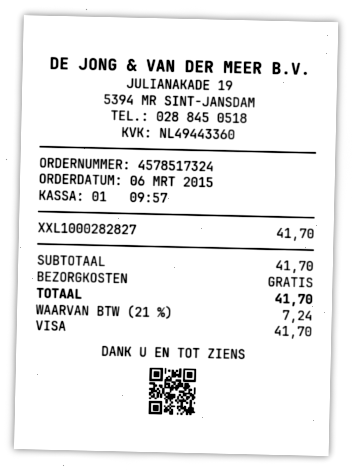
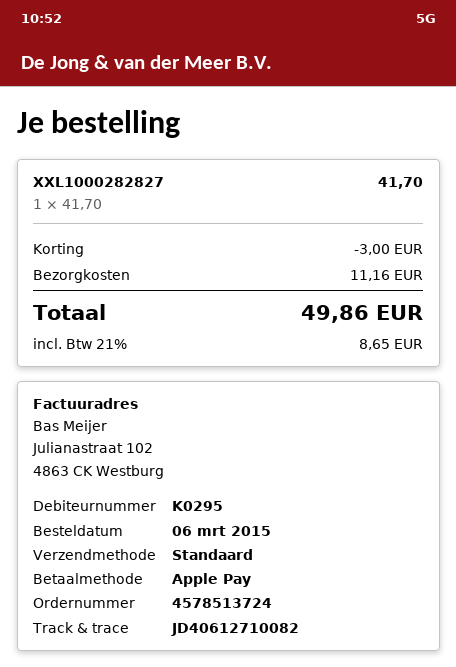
order number: 4578517324 -> 4578513724
payment method: Visa -> Apple Pay
discount: none -> 3.00
shipping: 0.00 -> 11.16
tax: 21% = 7.24 -> 21% = 8.65
total: 41.70 -> 49.86

